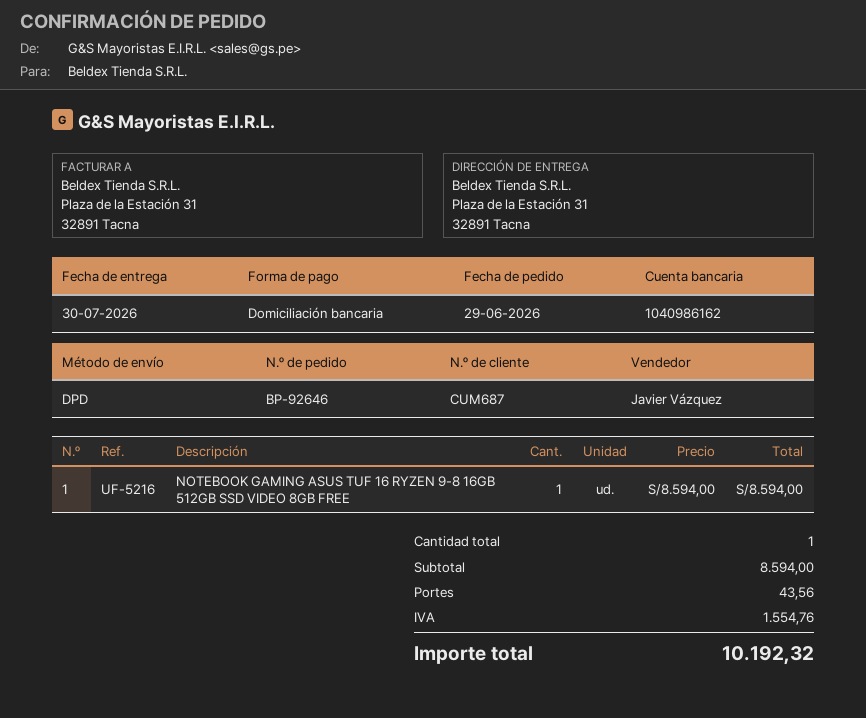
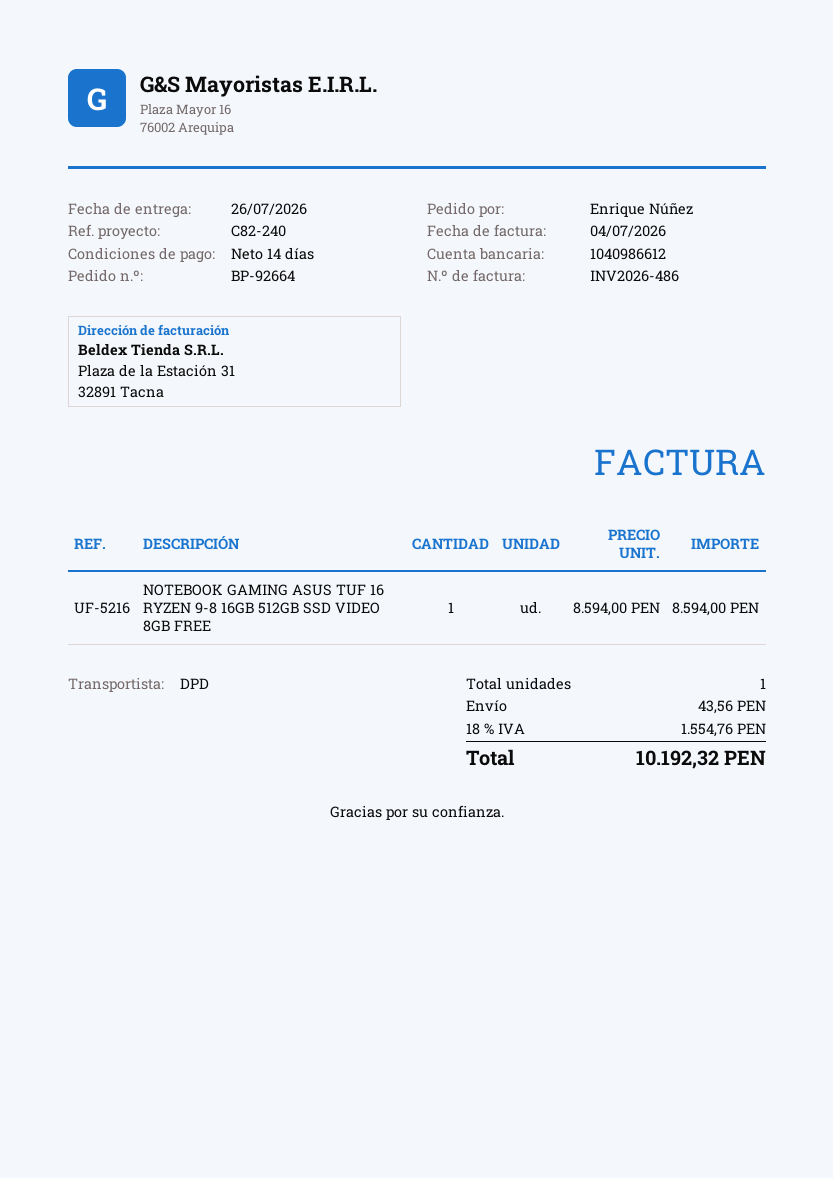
order number: BP-92646 -> BP-92664
delivery date: 2026-07-30 -> 2026-07-26
bank account: 1040986162 -> 1040986612

